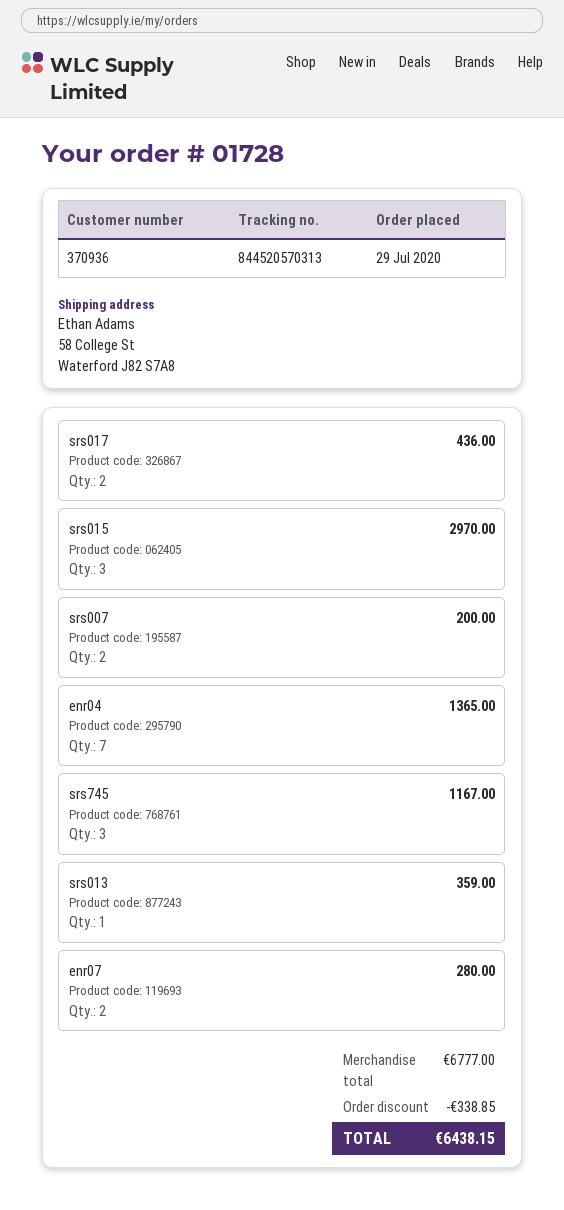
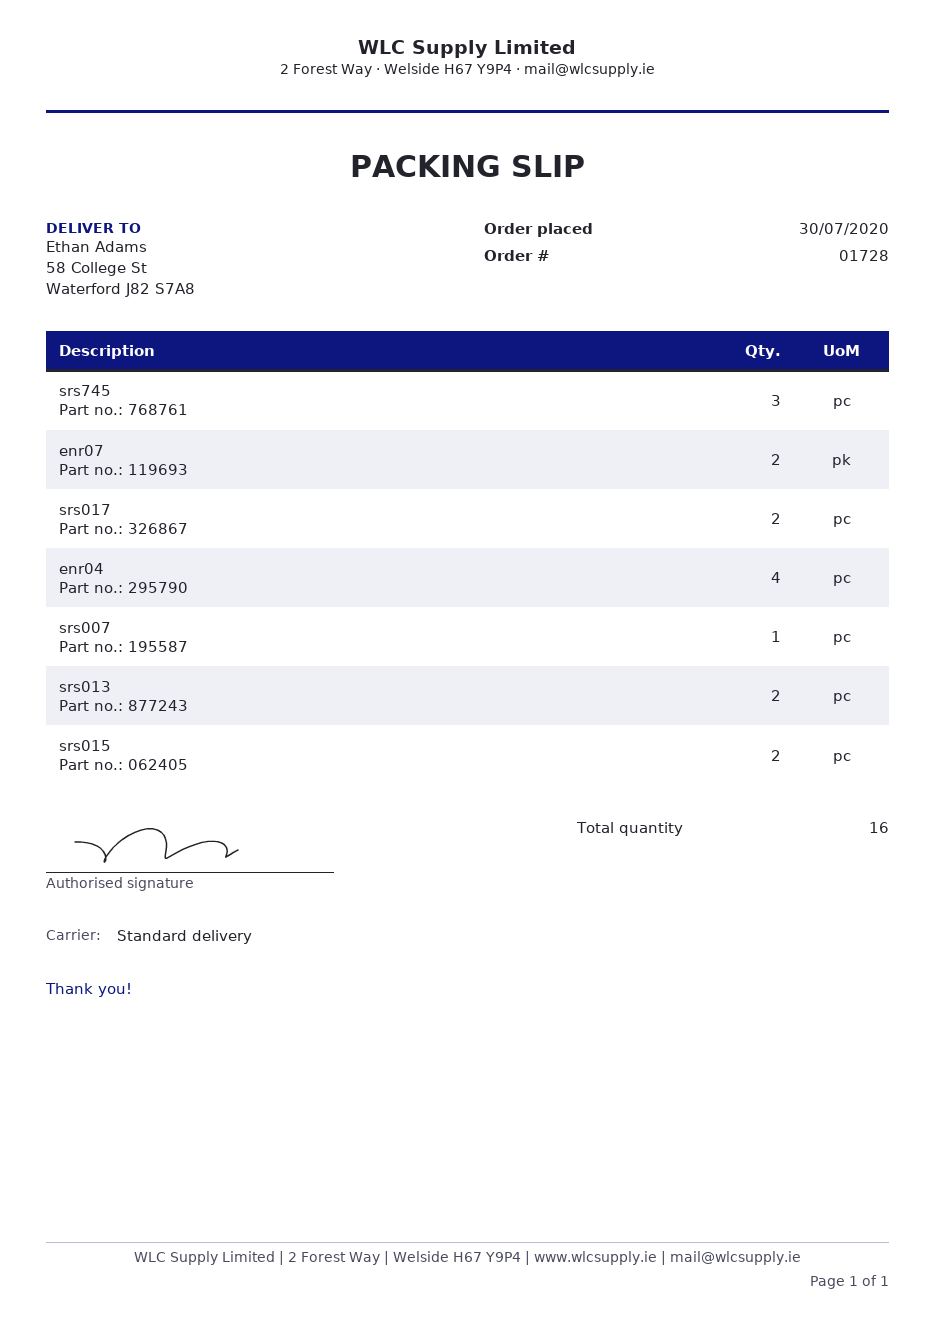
order date: 2020-07-29 -> 2020-07-30
srs015: 3 -> 2
srs007: 2 -> 1
enr04: 7 -> 4
srs013: 1 -> 2

